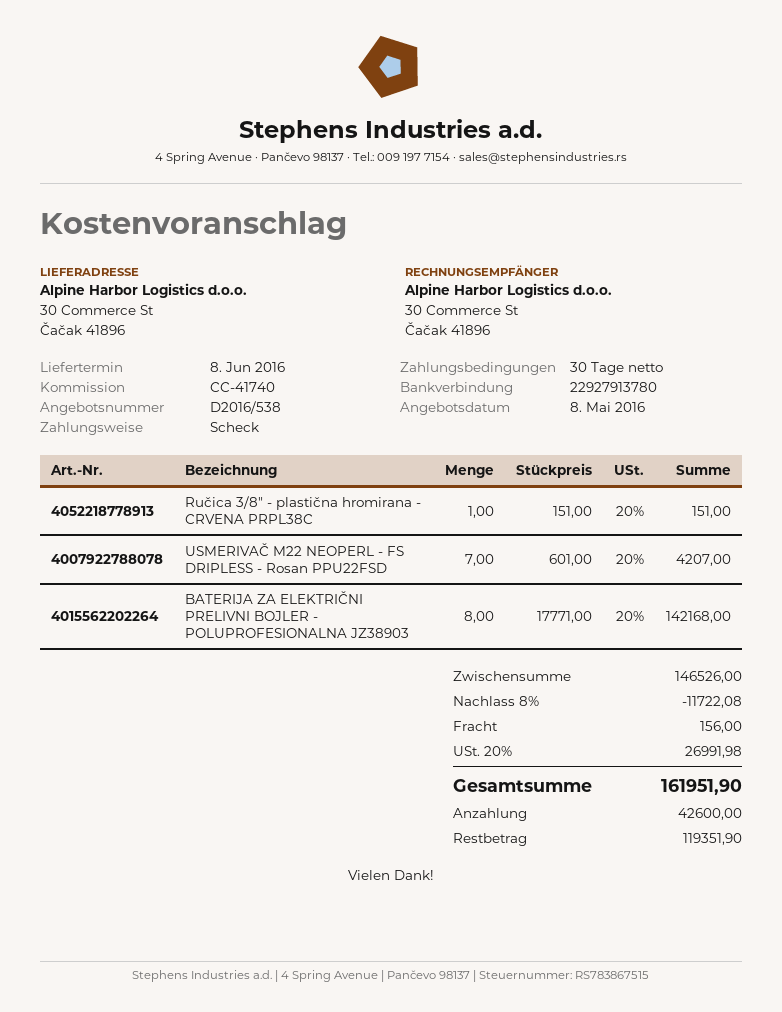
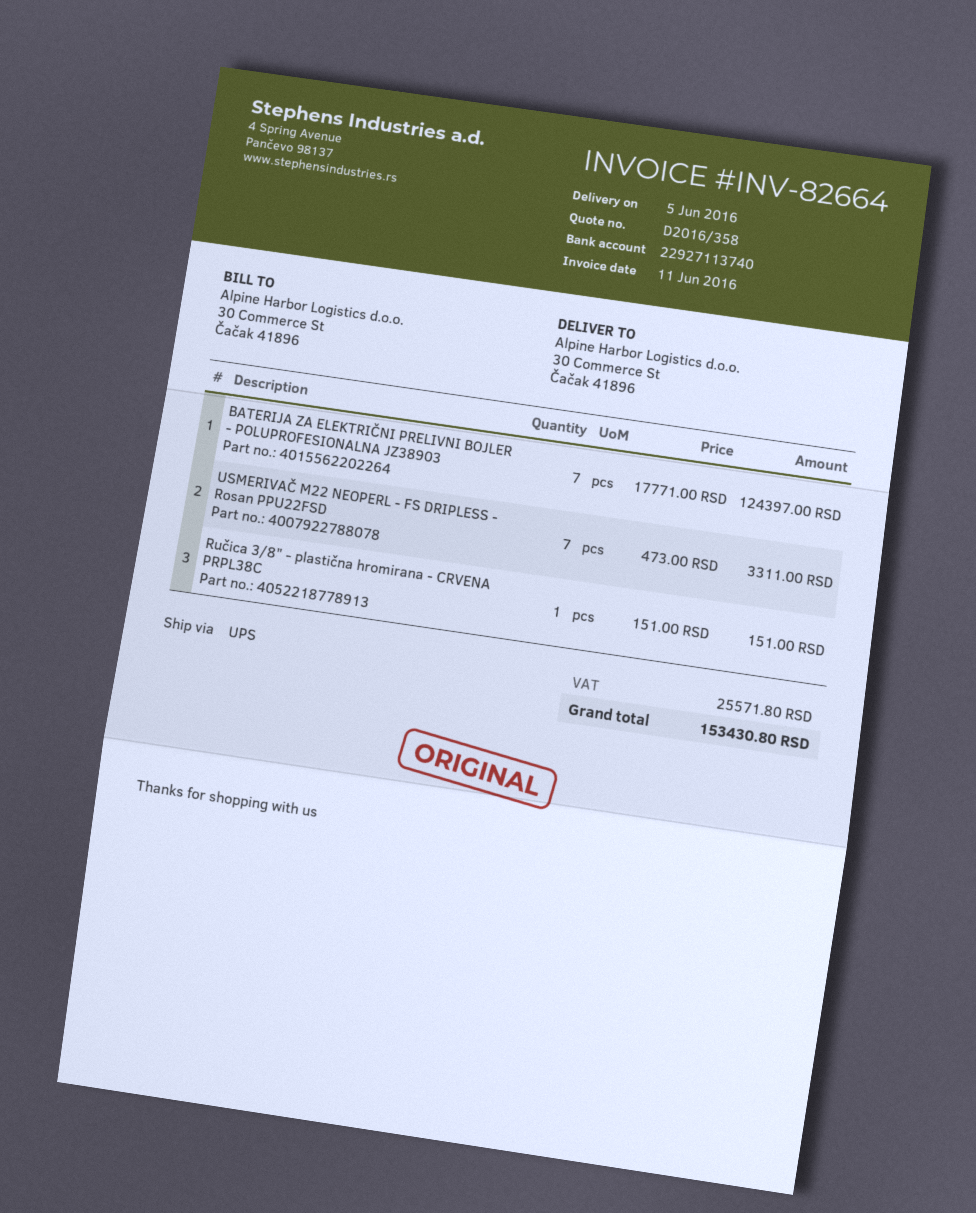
quote number: D2016/538 -> D2016/358
delivery date: 2016-06-08 -> 2016-06-05
bank account: 22927913780 -> 22927113740
USMERIVAČ M22 NEOPERL - FS DRIPLESS - Rosan PPU22FSD: 7 x 601.00 = 4207.00 -> 7 x 473.00 = 3311.00
BATERIJA ZA ELEKTRIČNI PRELIVNI BOJLER - POLUPROFESIONALNA JZ38903: 8 x 17771.00 = 142168.00 -> 7 x 17771.00 = 124397.00
discount: 8% = 11722.08 -> none
shipping: 156.00 -> none
tax: 26991.98 -> 25571.80
total: 161951.90 -> 153430.80

